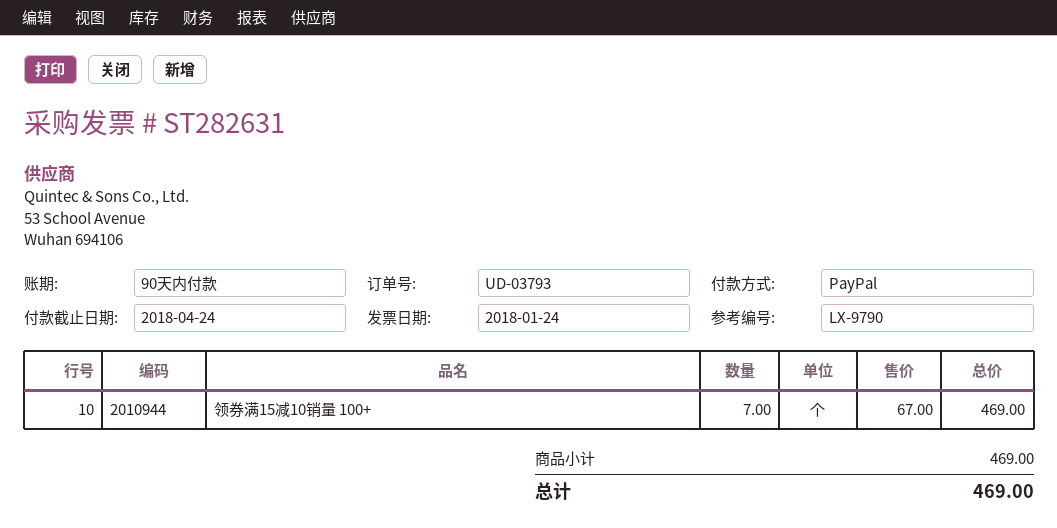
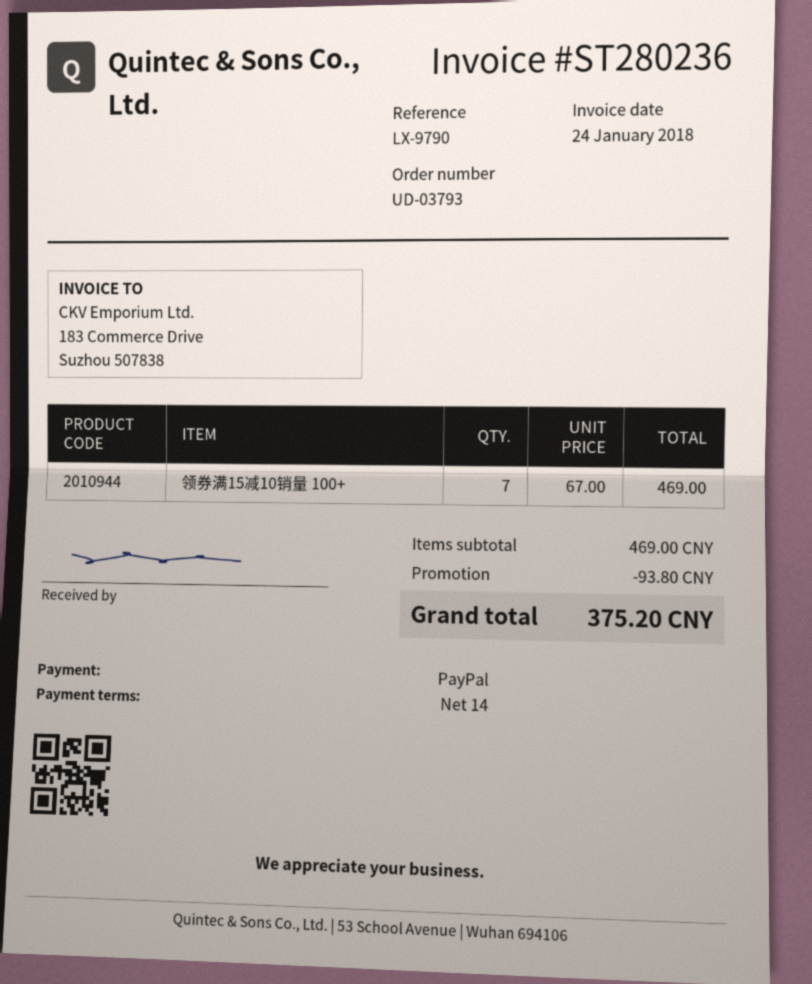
invoice number: ST282631 -> ST280236
payment terms: 90 days -> 14 days
discount: none -> 93.80
total: 469.00 -> 375.20

